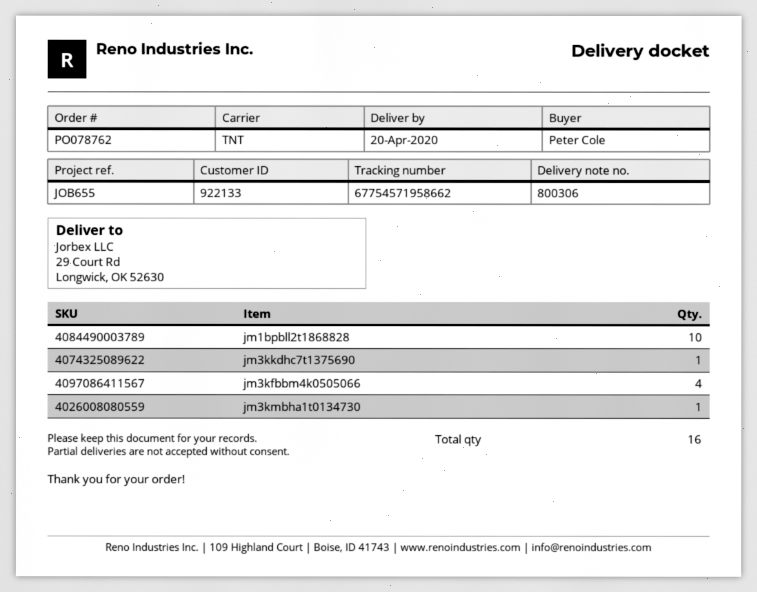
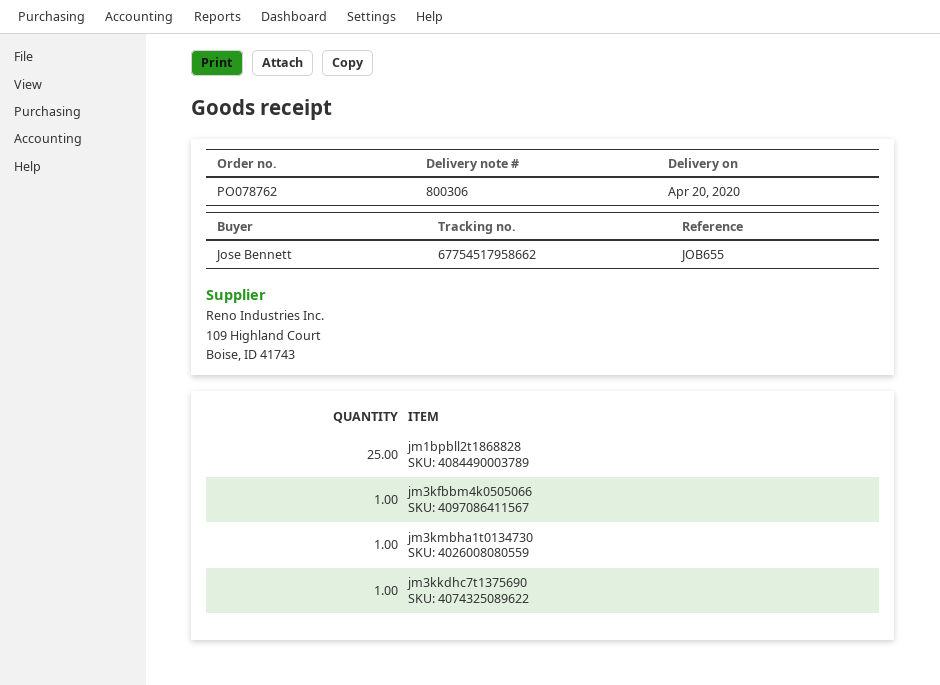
ordered by: Peter Cole -> Jose Bennett
tracking number: 67754571958662 -> 67754517958662
jm1bpbll2t1868828: 10 -> 25
jm3kfbbm4k0505066: 4 -> 1

